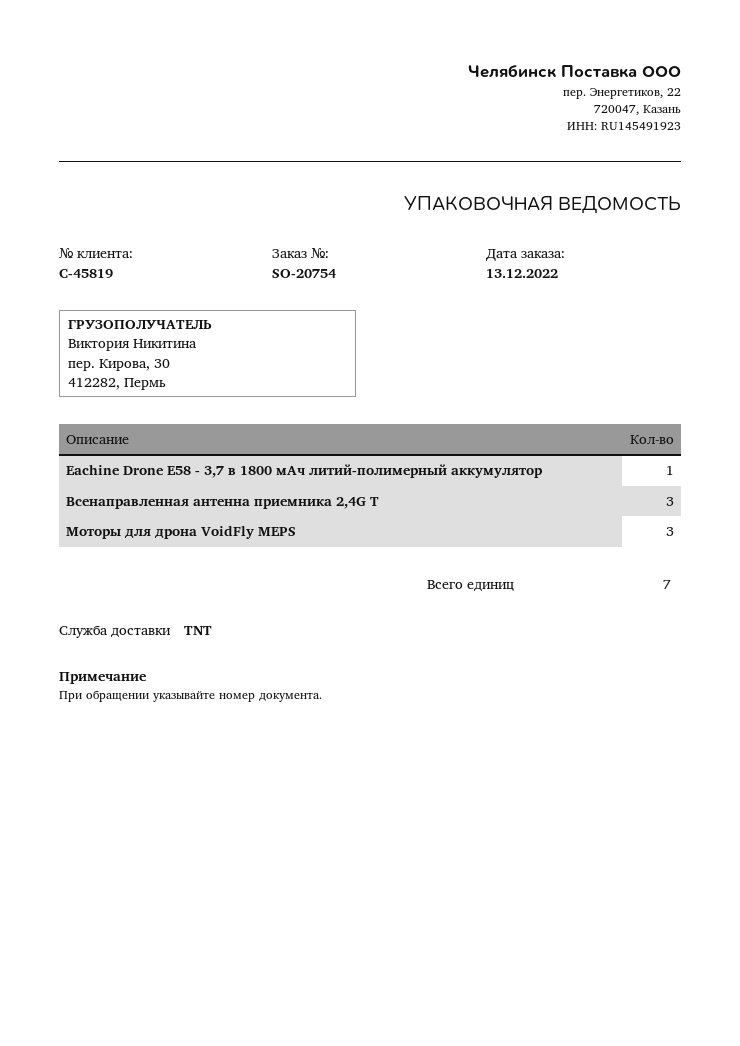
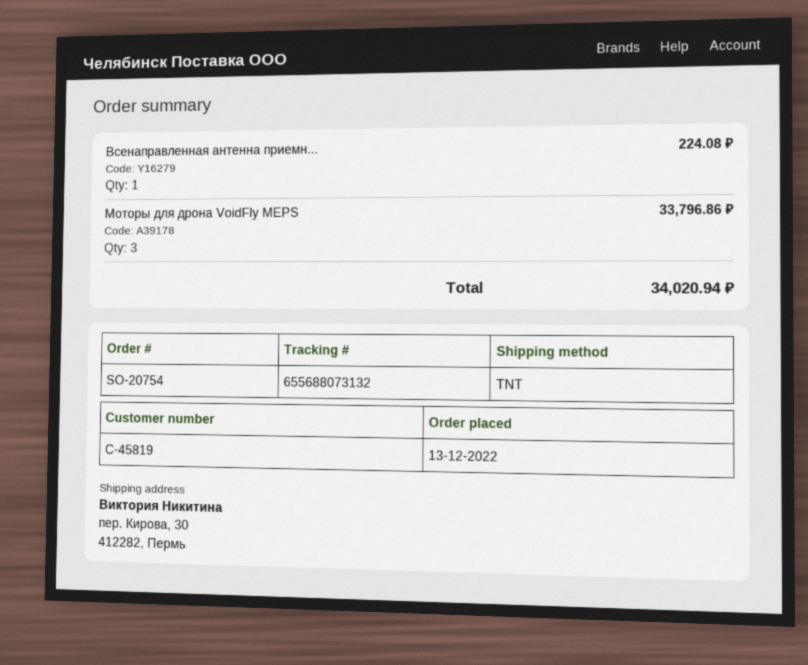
Eachine Drone E58 - 3,7 в 1800 мАч литий-полимерный аккумулятор: 1 -> none
Всенаправленная антенна приемника 2,4G T: 3 -> 1

